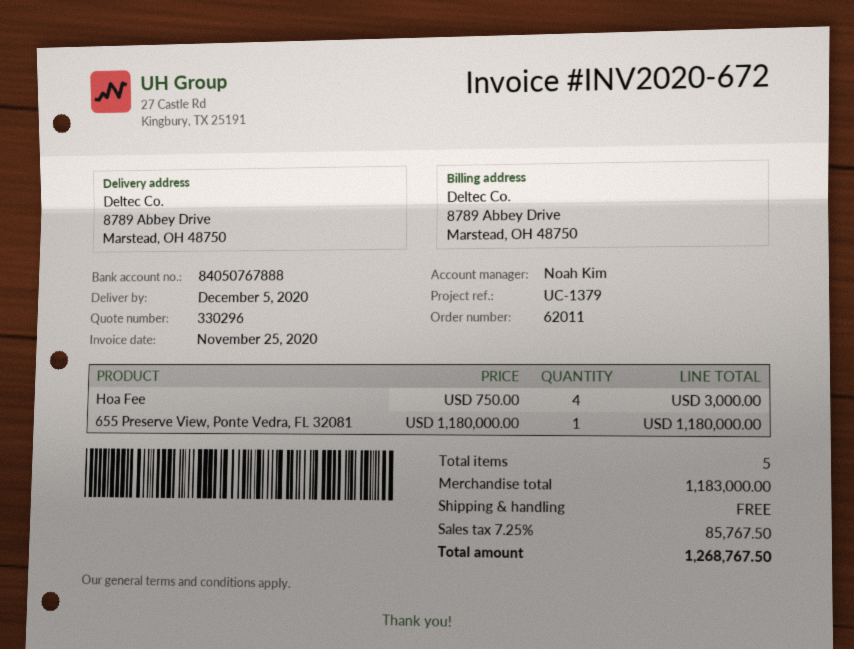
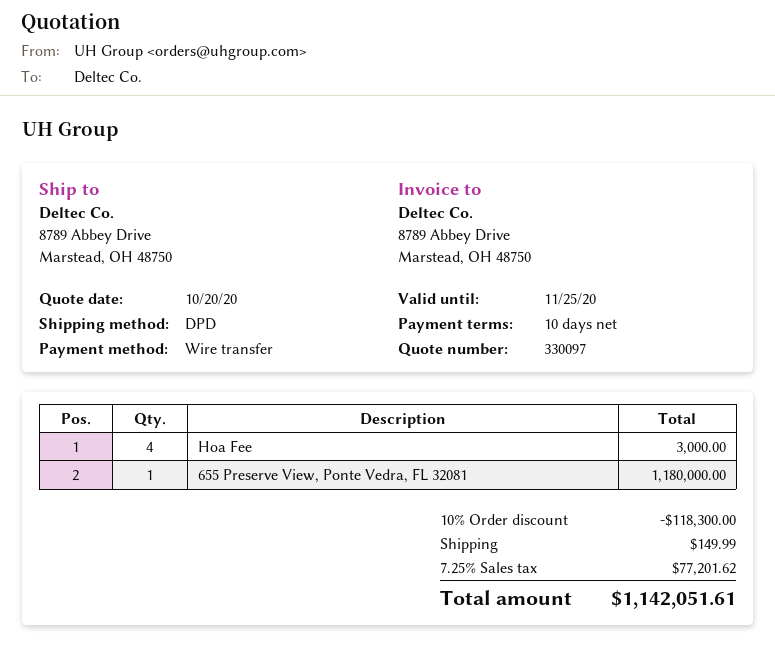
quote number: 330296 -> 330097
discount: none -> 10% = 118300.00
shipping: 0.00 -> 149.99
tax: 7.25% = 85767.50 -> 7.25% = 77201.62
total: 1268767.50 -> 1142051.61

